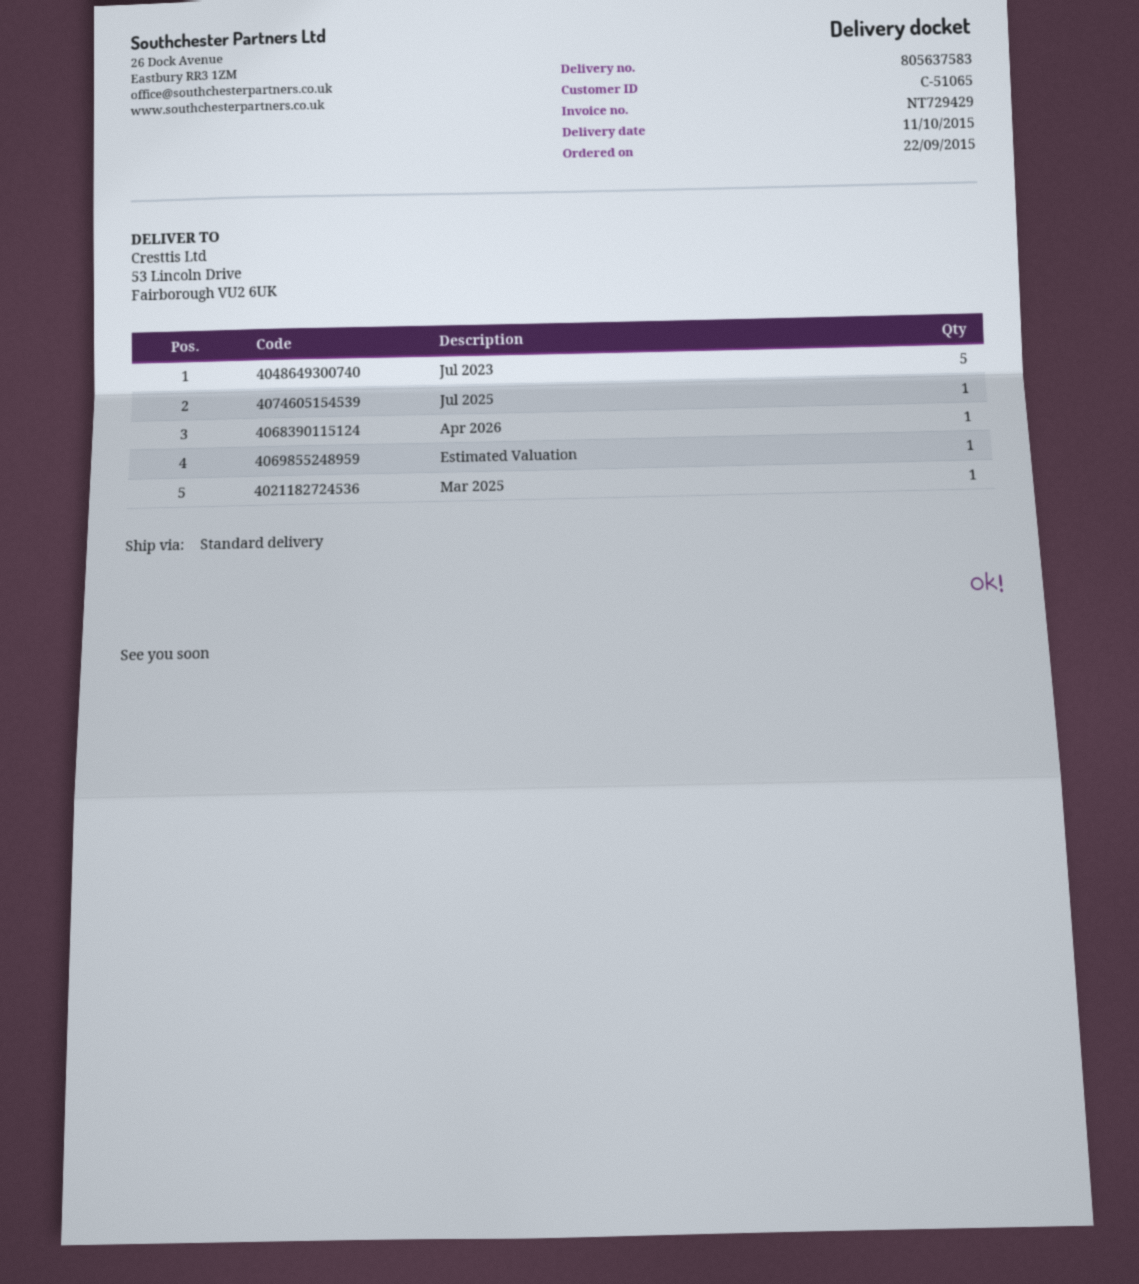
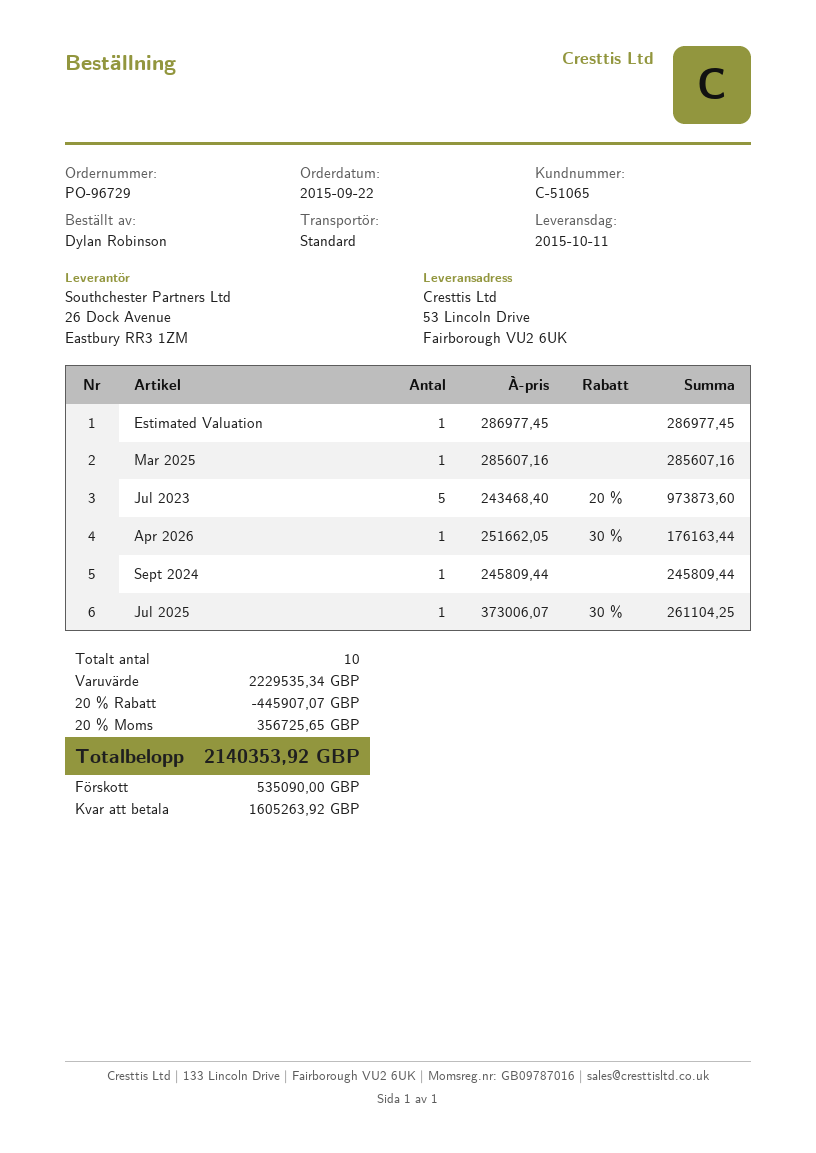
Sept 2024: none -> 1

